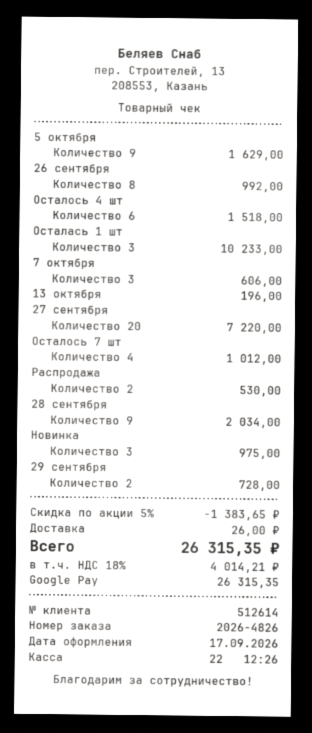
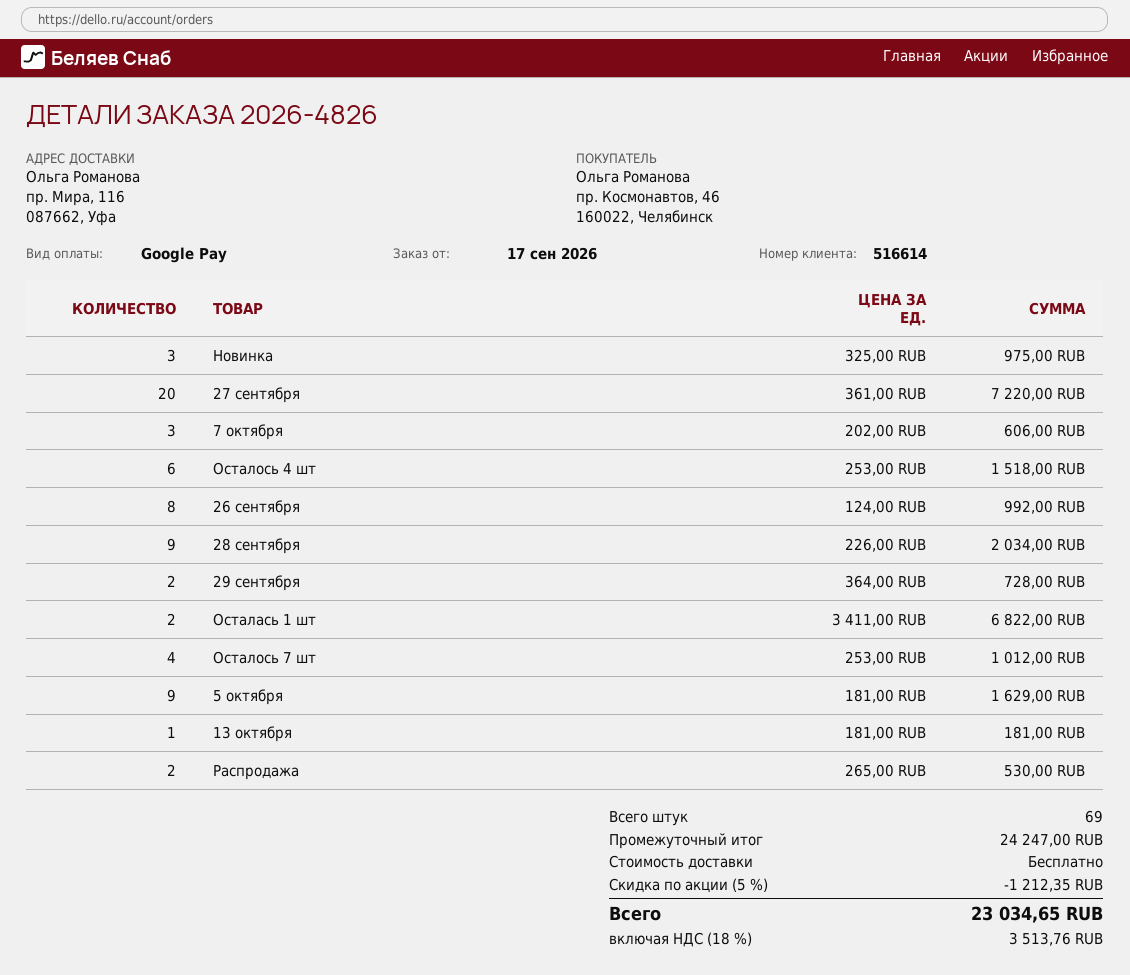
customer number: 512614 -> 516614
Осталась 1 шт: 3 for 10233.00 -> 2 for 6822.00
13 октября: 1 for 196.00 -> 1 for 181.00
discount: 5% = 1383.65 -> 5% = 1212.35
shipping: 26.00 -> 0.00
tax: 18% = 4014.21 -> 18% = 3513.76
total: 26315.35 -> 23034.65

